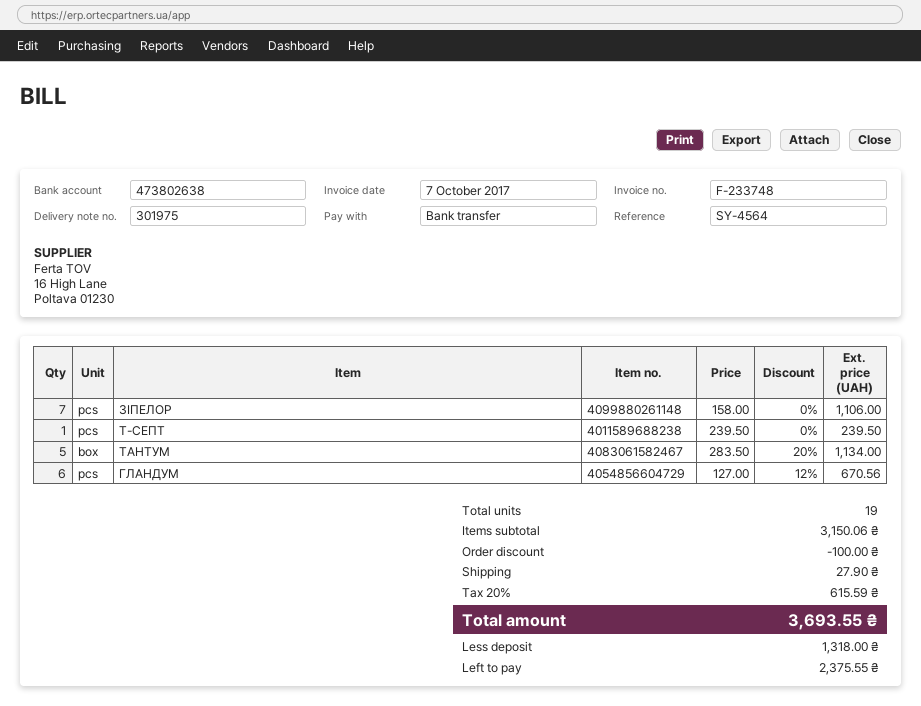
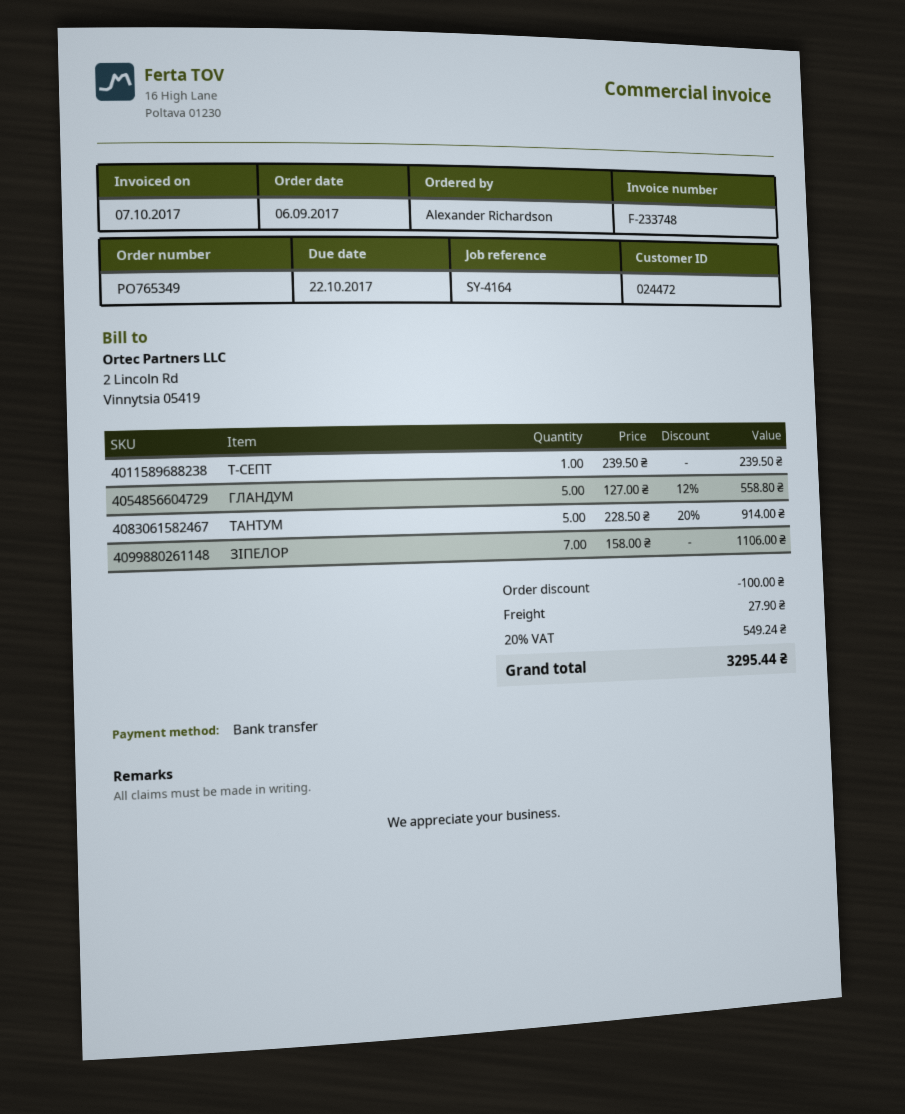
reference: SY-4564 -> SY-4164
ТАНТУМ: 5 x 283.50 - 20% = 1134.00 -> 5 x 228.50 - 20% = 914.00
ГЛАНДУМ: 6 x 127.00 - 12% = 670.56 -> 5 x 127.00 - 12% = 558.80
tax: 20% = 615.59 -> 20% = 549.24
total: 3693.55 -> 3295.44

